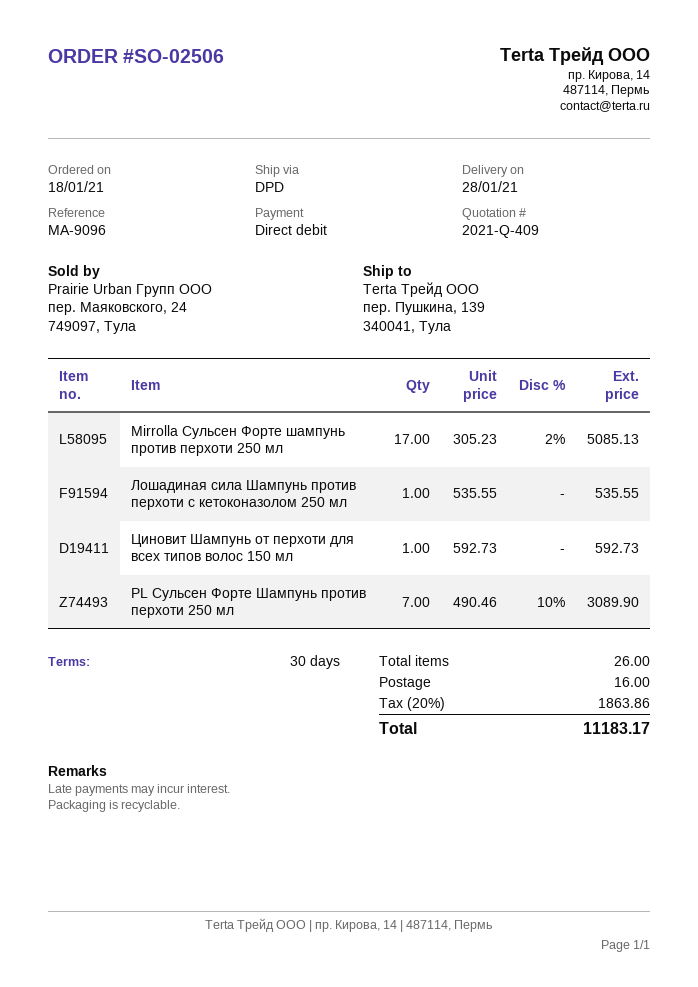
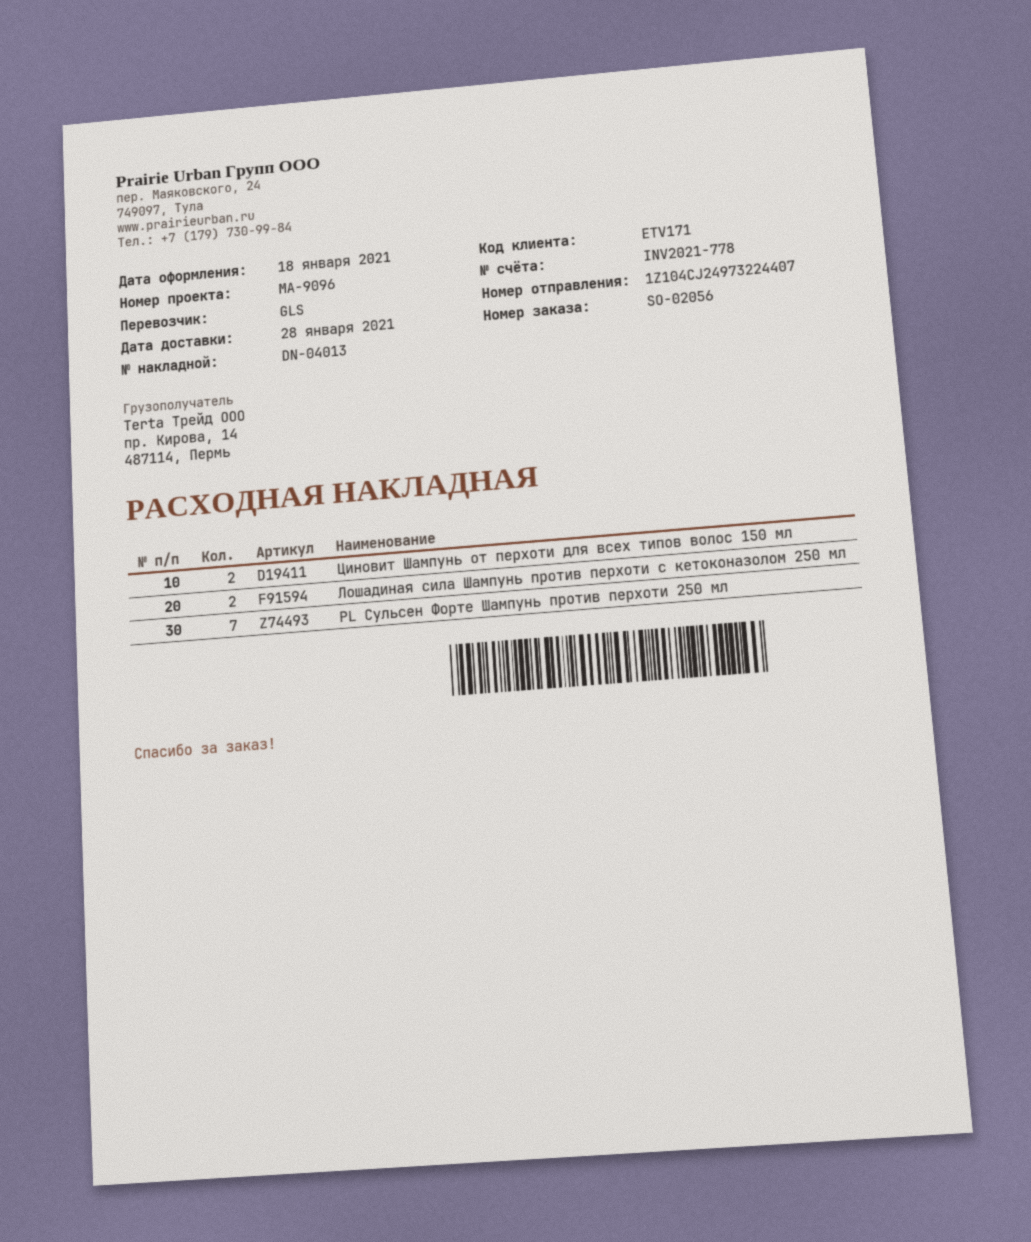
order number: SO-02506 -> SO-02056
shipping method: DPD -> GLS
ship to: пер. Пушкина, 139, 340041, Тула -> пр. Кирова, 14, 487114, Пермь
Mirrolla Сульсен Форте шампунь против перхоти 250 мл: 17 -> none
Лошадиная сила Шампунь против перхоти с кетоконазолом 250 мл: 1 -> 2
Циновит Шампунь от перхоти для всех типов волос 150 мл: 1 -> 2

